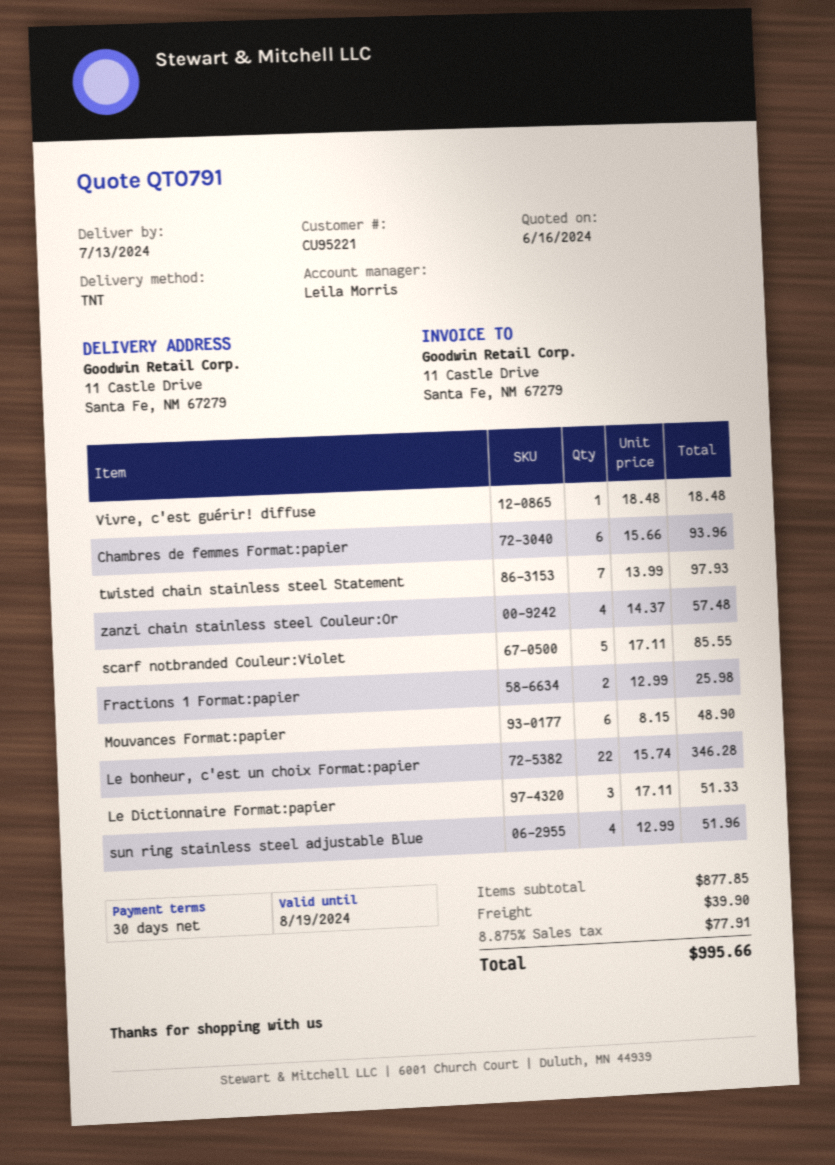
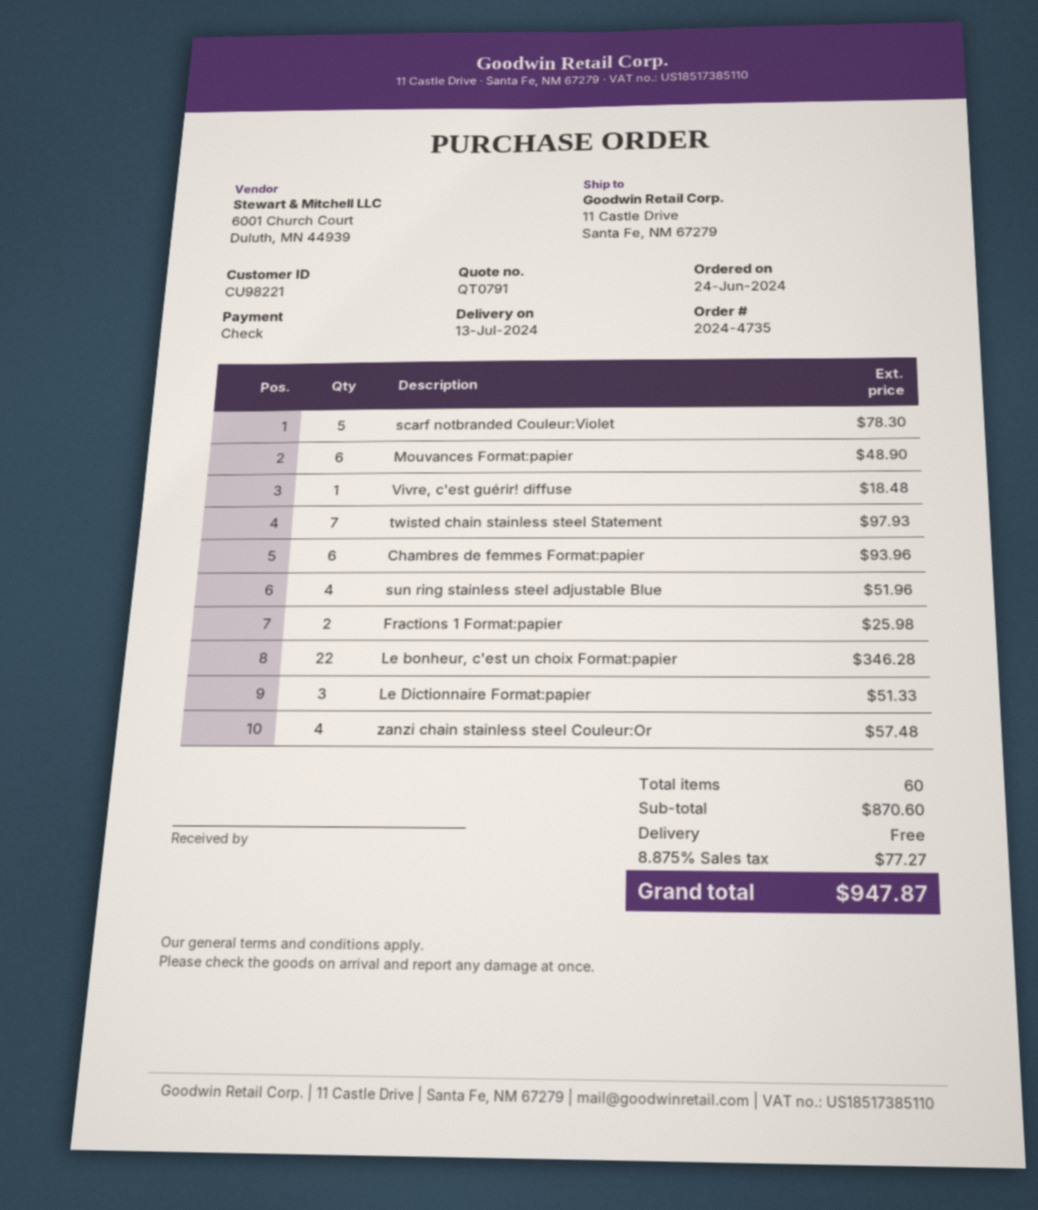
customer number: CU95221 -> CU98221
scarf notbranded Couleur:Violet: 5 for 85.55 -> 5 for 78.30
subtotal: 877.85 -> 870.60
shipping: 39.90 -> 0.00
tax: 8.875% = 77.91 -> 8.875% = 77.27
total: 995.66 -> 947.87

